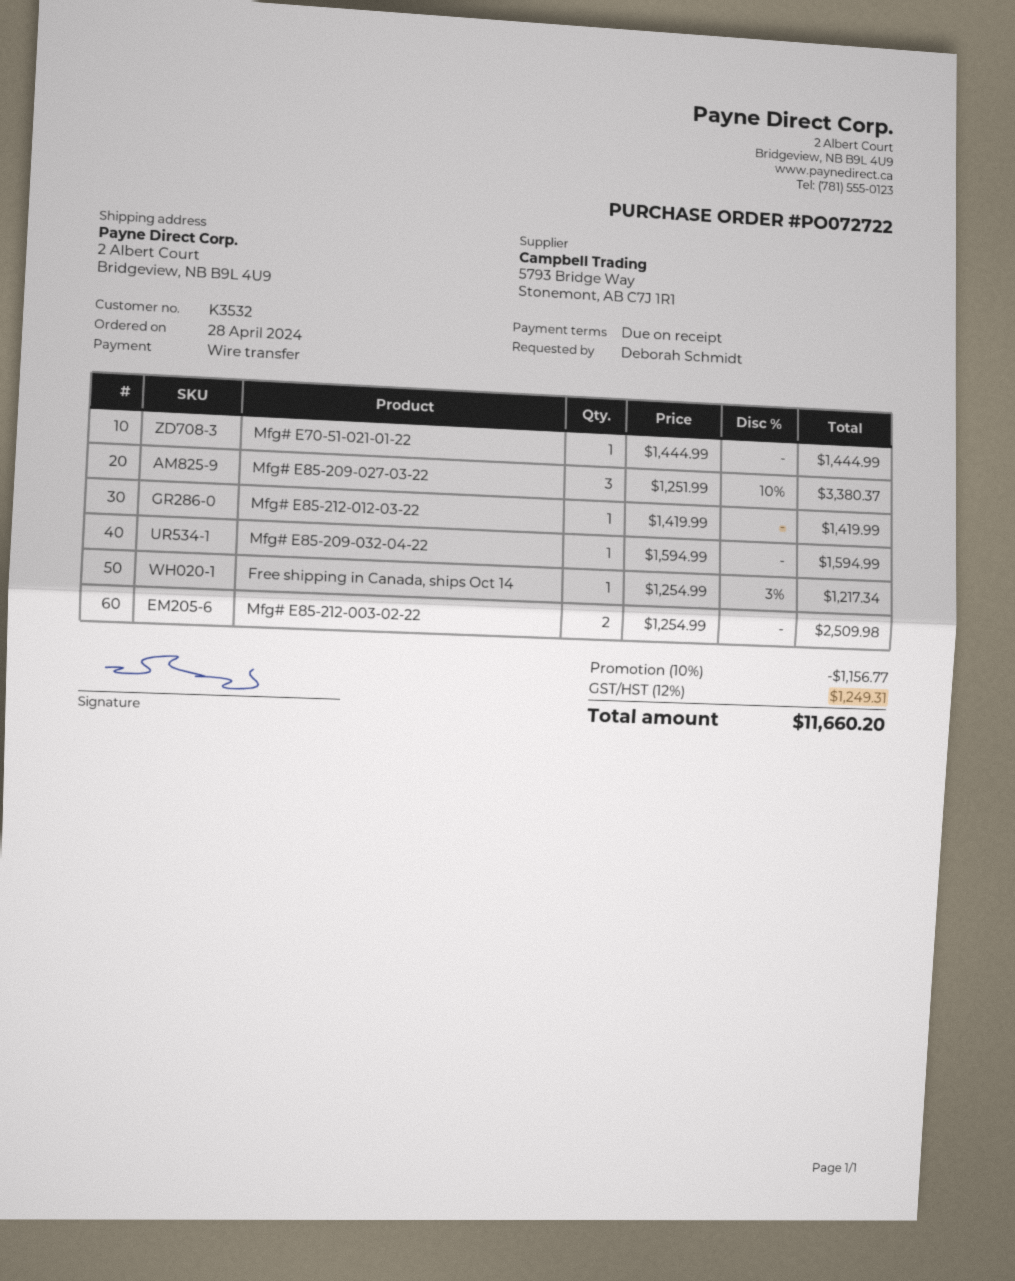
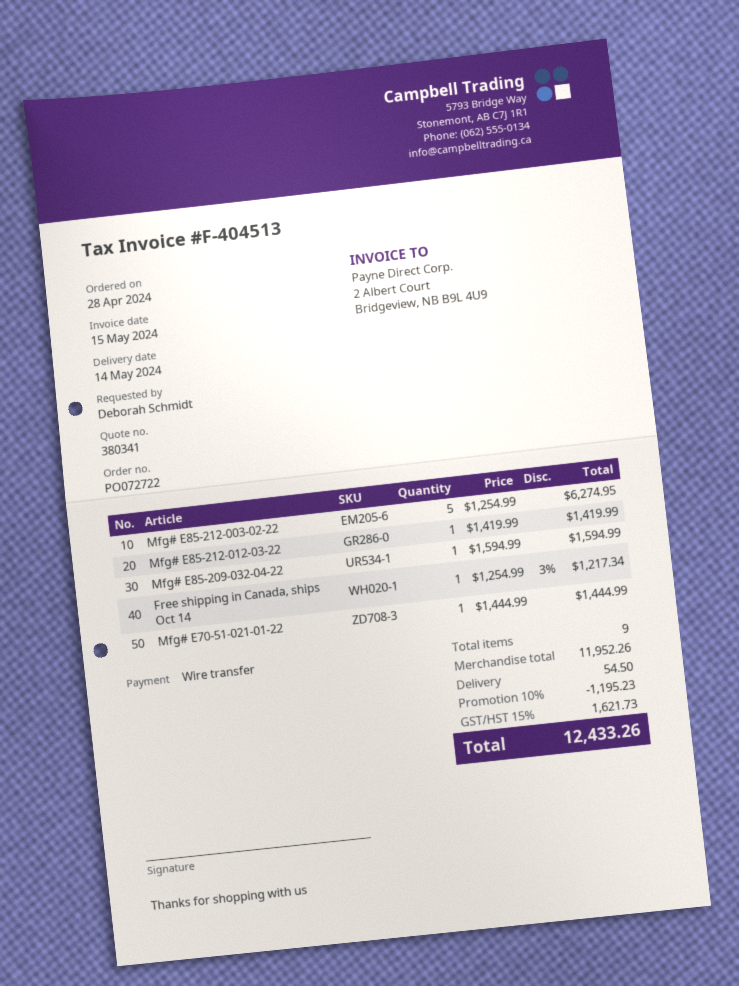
Mfg# E85-209-027-03-22: 3 x 1251.99 - 10% = 3380.37 -> none
Mfg# E85-212-003-02-22: 2 x 1254.99 = 2509.98 -> 5 x 1254.99 = 6274.95
discount: 10% = 1156.77 -> 10% = 1195.23
shipping: none -> 54.50
tax: 12% = 1249.31 -> 15% = 1621.73
total: 11660.20 -> 12433.26

